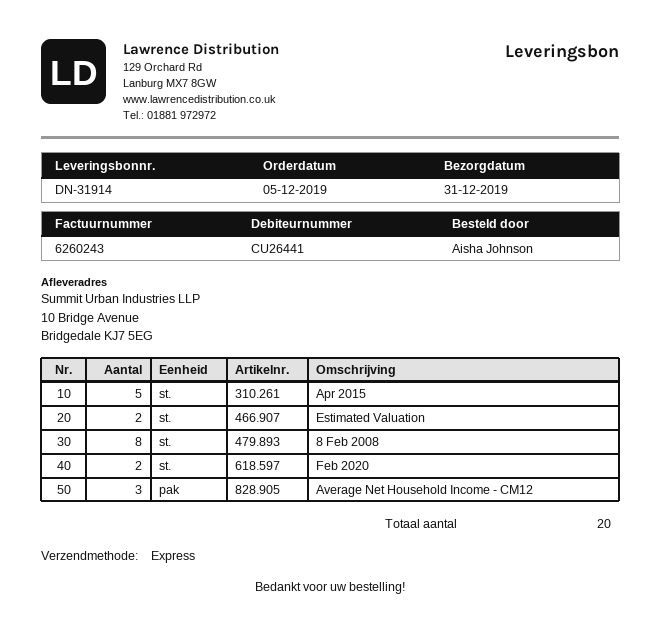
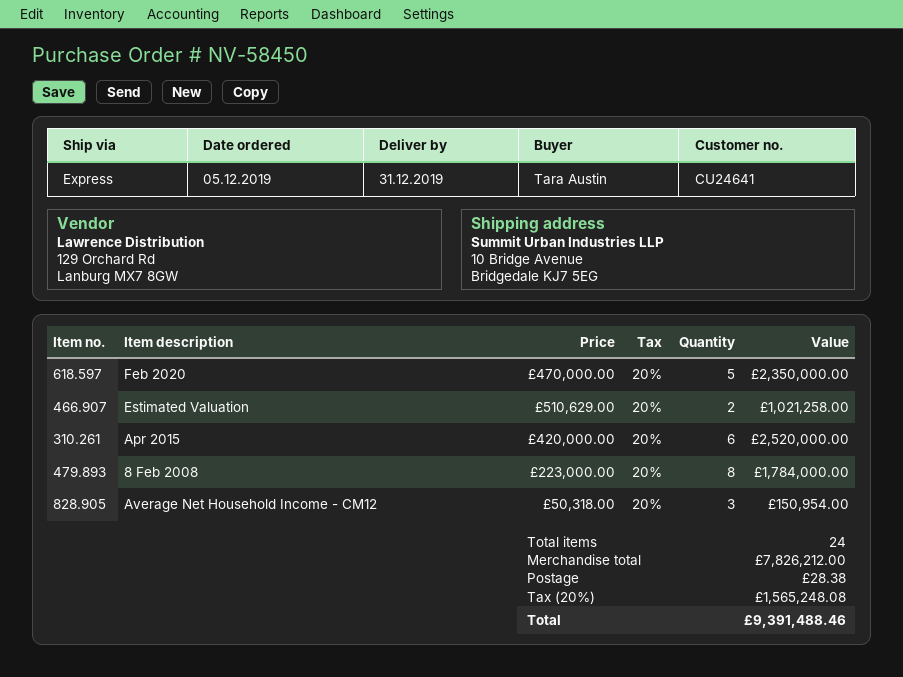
customer number: CU26441 -> CU24641
ordered by: Aisha Johnson -> Tara Austin
Apr 2015: 5 -> 6
Feb 2020: 2 -> 5
total quantity: 20 -> 24

